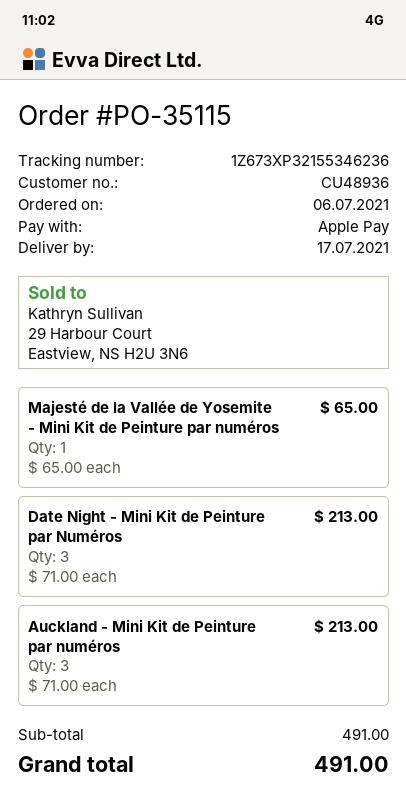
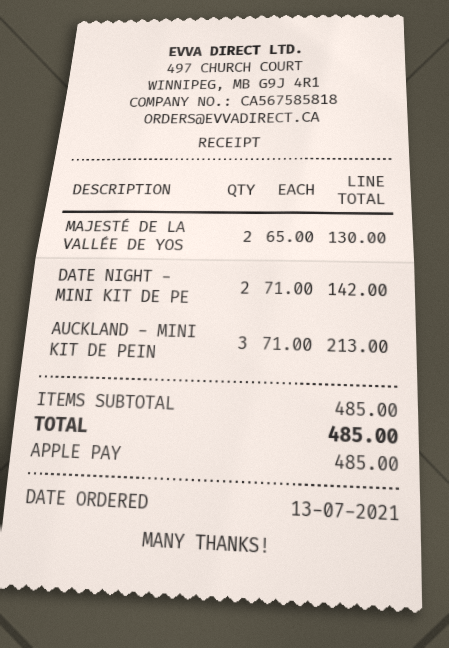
order date: 2021-07-06 -> 2021-07-13
Majesté de la Vallée de Yosemite - Mini Kit de Peinture par numéros: 1 x 65.00 = 65.00 -> 2 x 65.00 = 130.00
Date Night - Mini Kit de Peinture par Numéros: 3 x 71.00 = 213.00 -> 2 x 71.00 = 142.00
subtotal: 491.00 -> 485.00
total: 491.00 -> 485.00

